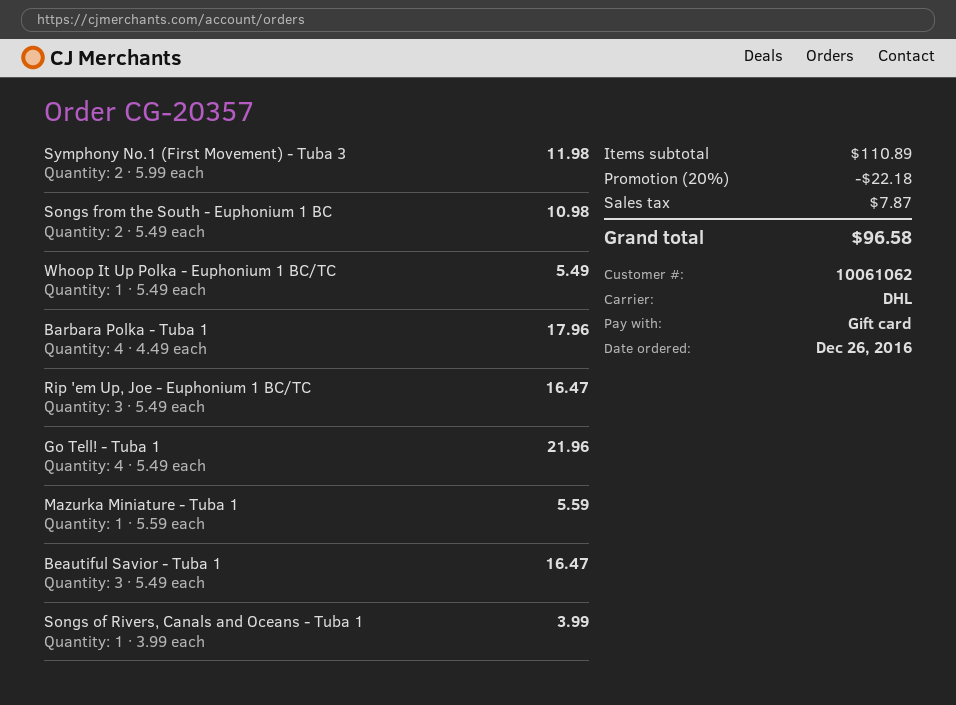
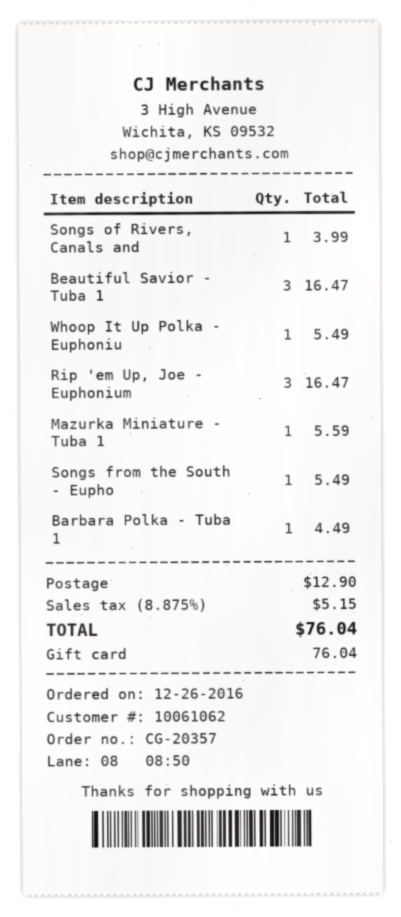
Symphony No.1 (First Movement) - Tuba 3: 2 for 11.98 -> none
Songs from the South - Euphonium 1 BC: 2 for 10.98 -> 1 for 5.49
Barbara Polka - Tuba 1: 4 for 17.96 -> 1 for 4.49
Go Tell! - Tuba 1: 4 for 21.96 -> none
discount: 20% = 22.18 -> none
shipping: none -> 12.90
tax: 7.87 -> 5.15
total: 96.58 -> 76.04

